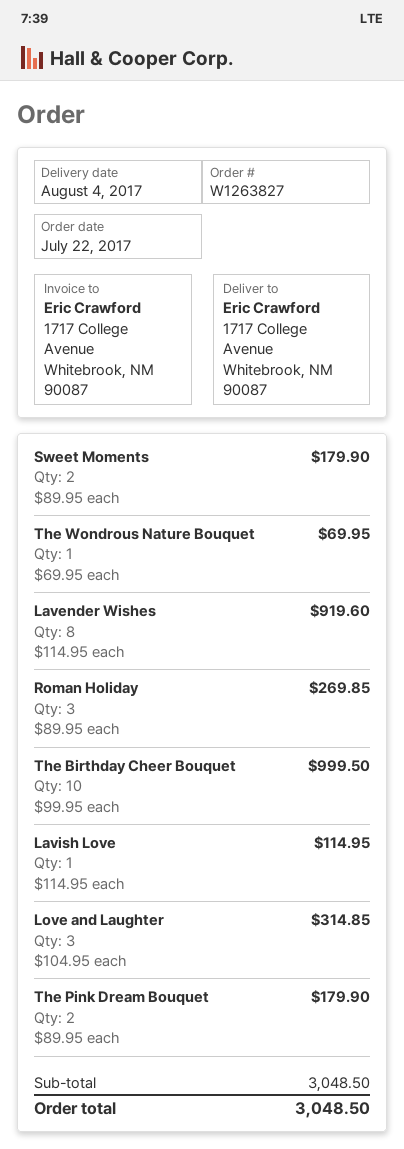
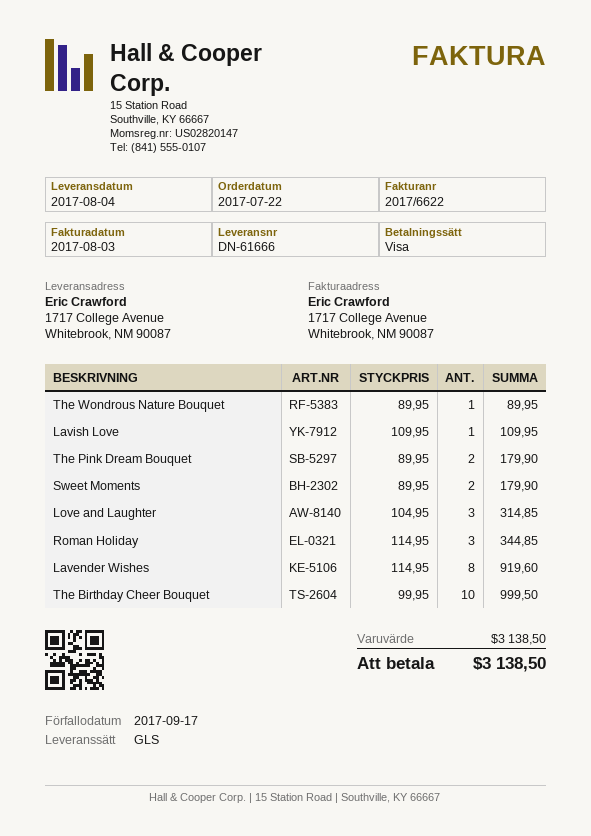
The Wondrous Nature Bouquet: 1 x 69.95 = 69.95 -> 1 x 89.95 = 89.95
Roman Holiday: 3 x 89.95 = 269.85 -> 3 x 114.95 = 344.85
Lavish Love: 1 x 114.95 = 114.95 -> 1 x 109.95 = 109.95
subtotal: 3048.50 -> 3138.50
total: 3048.50 -> 3138.50

